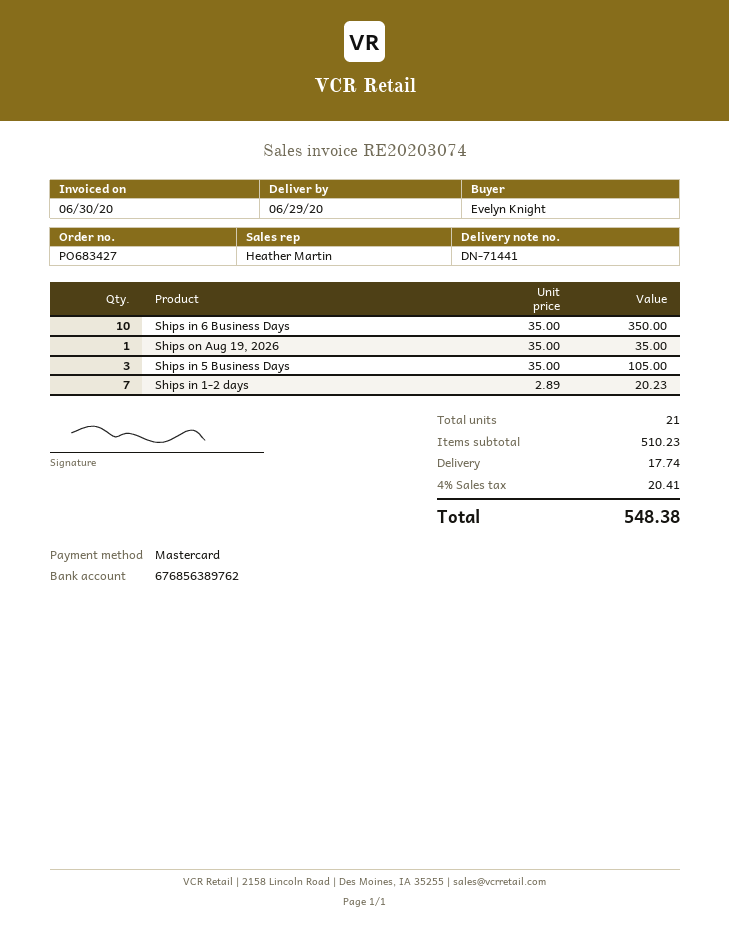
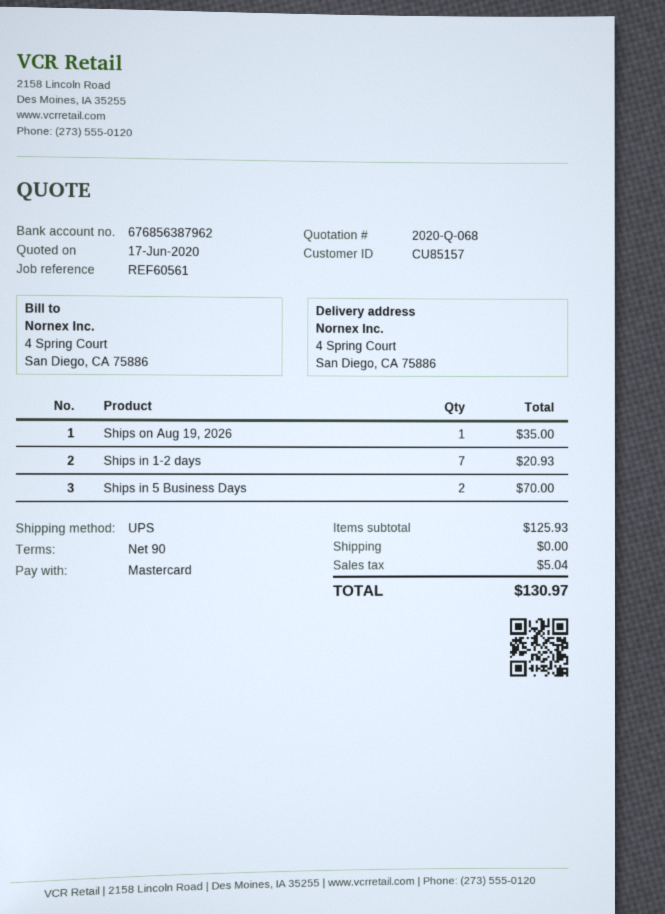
bank account: 676856389762 -> 676856387962
Ships in 6 Business Days: 10 for 350.00 -> none
Ships in 5 Business Days: 3 for 105.00 -> 2 for 70.00
Ships in 1-2 days: 7 for 20.23 -> 7 for 20.93
subtotal: 510.23 -> 125.93
shipping: 17.74 -> 0.00
tax: 20.41 -> 5.04
total: 548.38 -> 130.97

